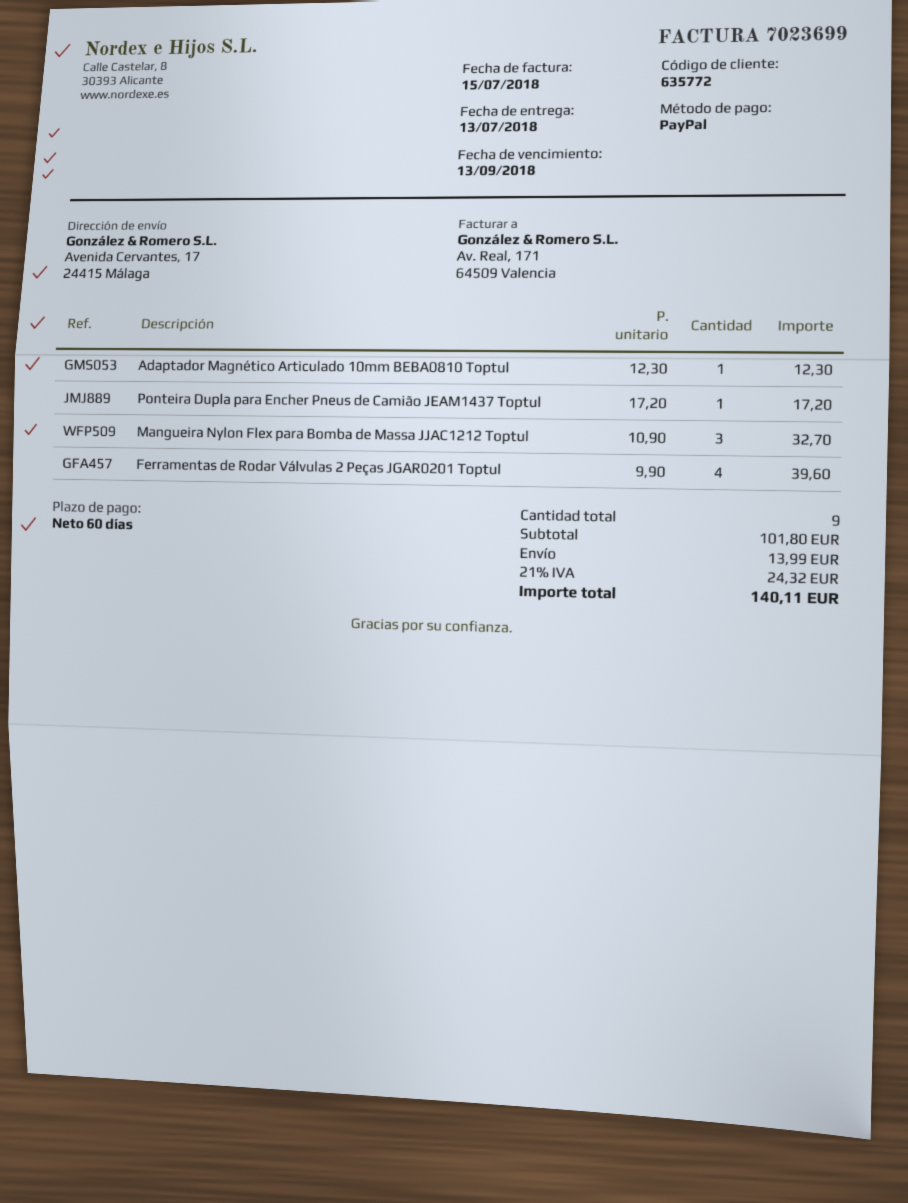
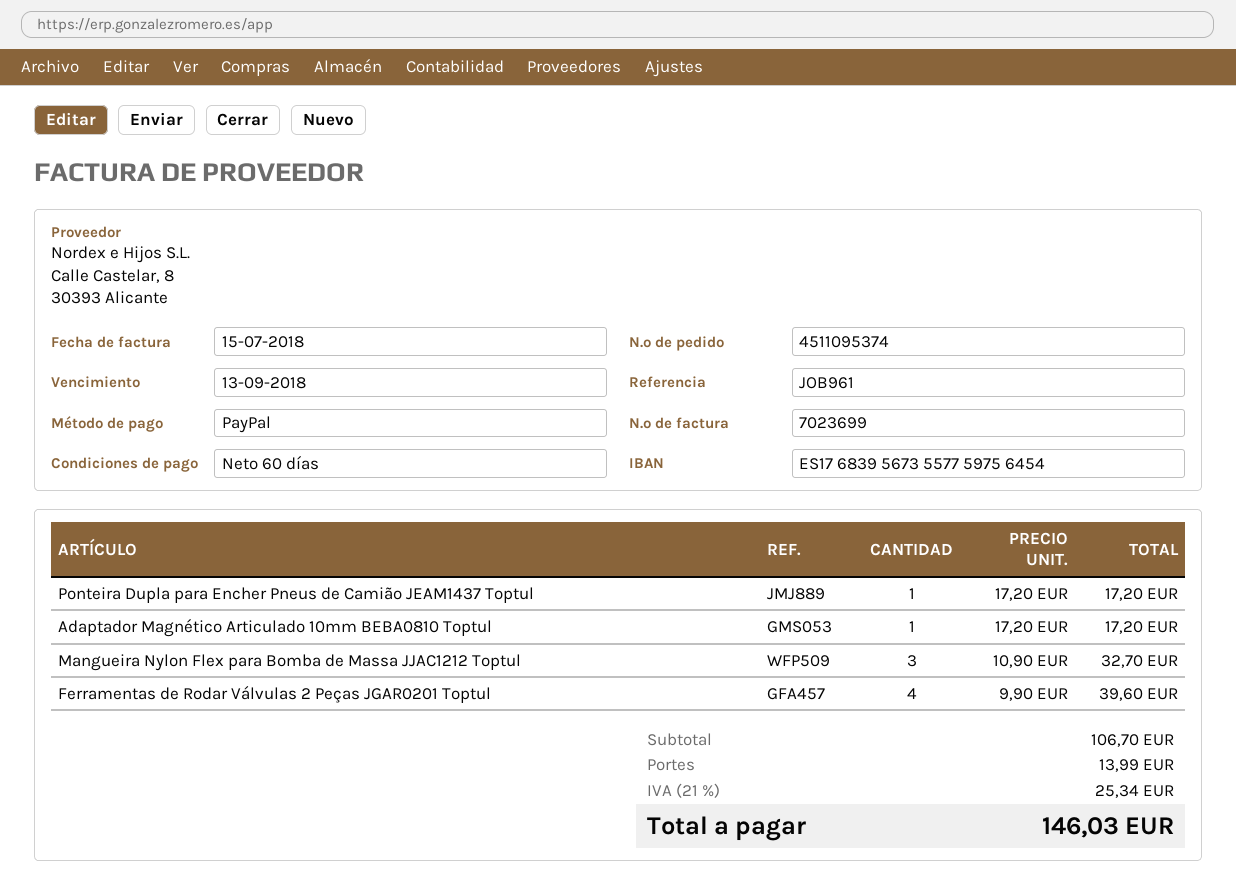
Adaptador Magnético Articulado 10mm BEBA0810 Toptul: 1 x 12.30 = 12.30 -> 1 x 17.20 = 17.20
subtotal: 101.80 -> 106.70
tax: 21% = 24.32 -> 21% = 25.34
total: 140.11 -> 146.03

